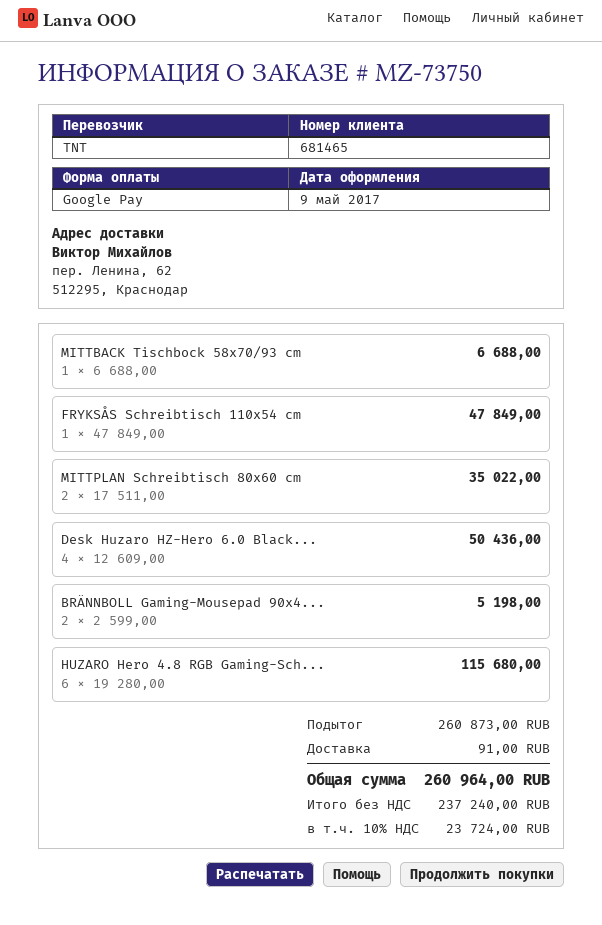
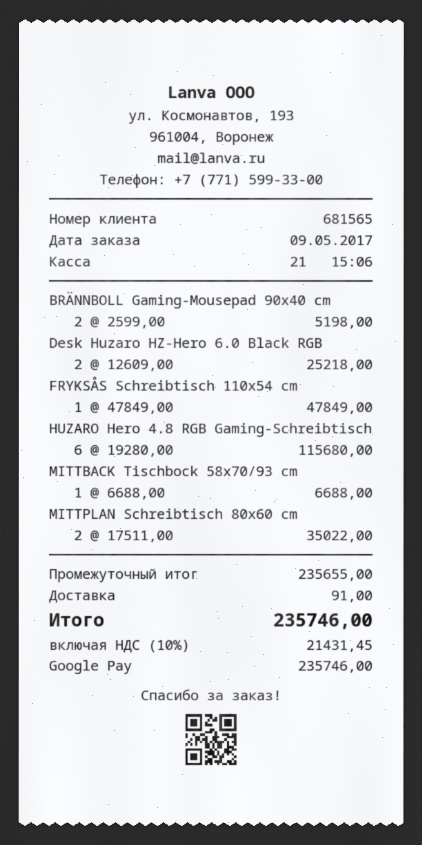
customer number: 681465 -> 681565
Desk Huzaro HZ-Hero 6.0 Black...: 4 x 12609.00 = 50436.00 -> 2 x 12609.00 = 25218.00
subtotal: 260873.00 -> 235655.00
tax: 10% = 23724.00 -> 10% = 21431.45
total: 260964.00 -> 235746.00

